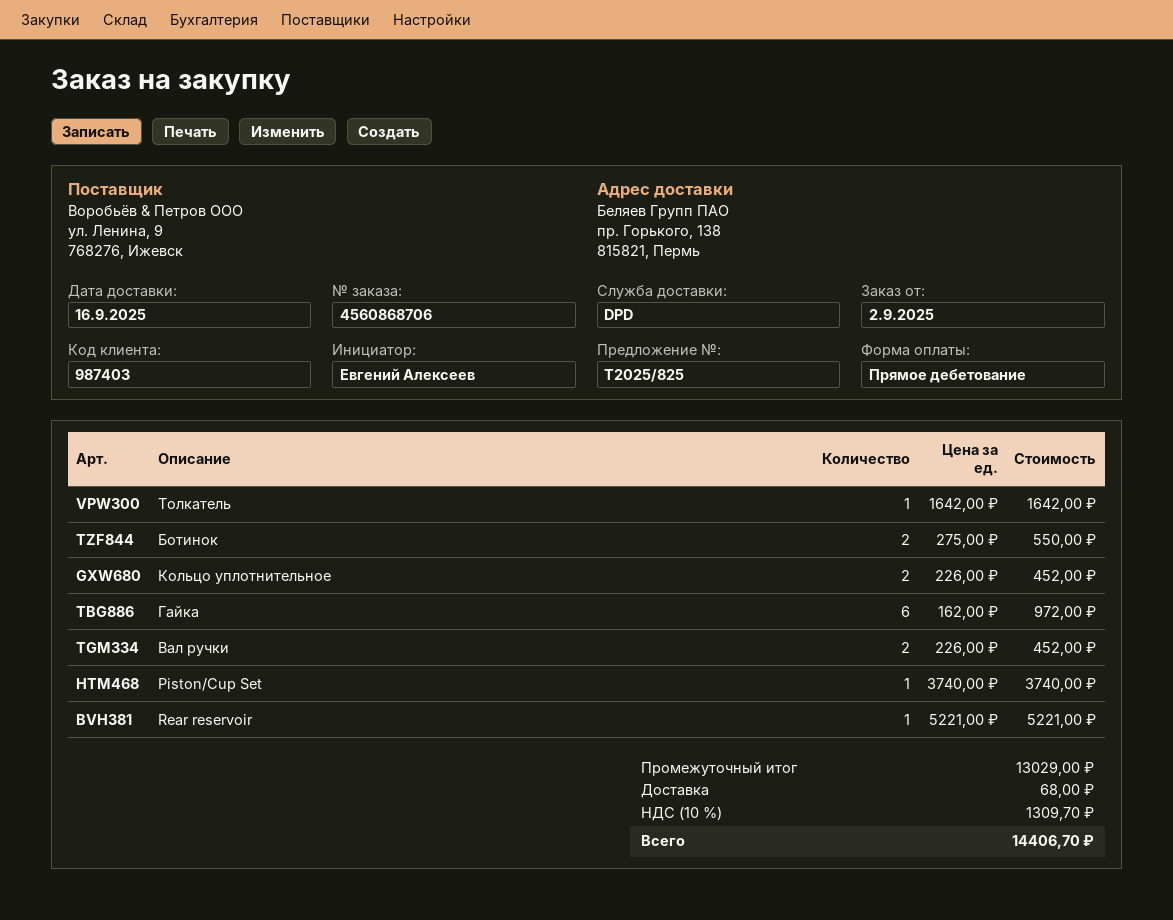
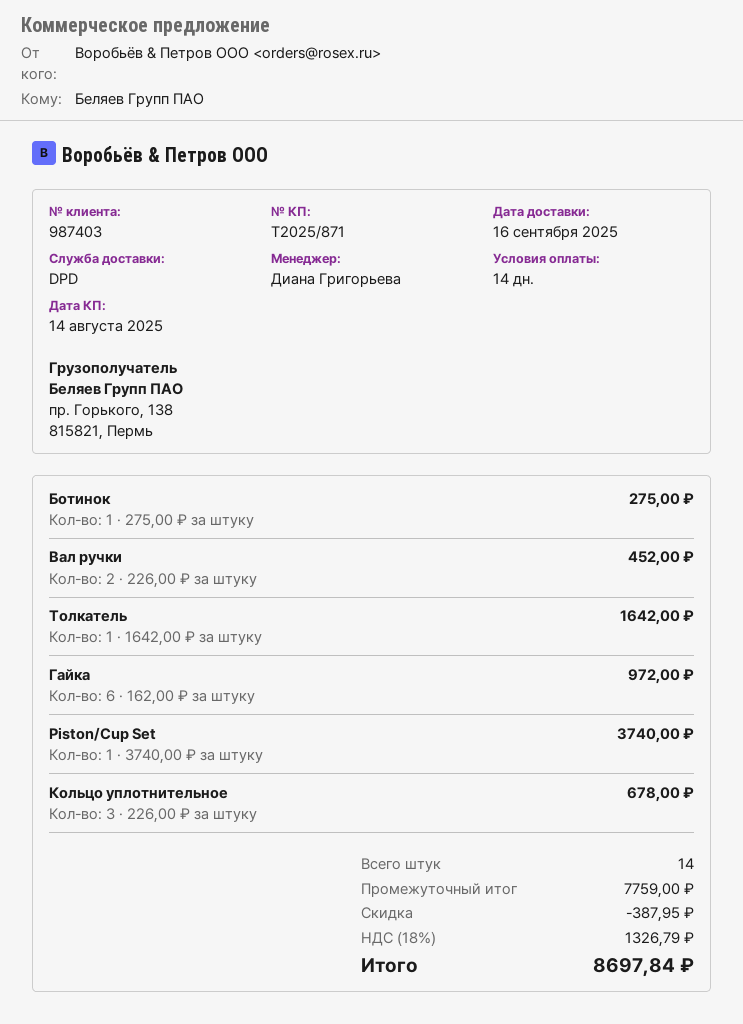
quote number: T2025/825 -> T2025/871
Ботинок: 2 x 275.00 = 550.00 -> 1 x 275.00 = 275.00
Кольцо уплотнительное: 2 x 226.00 = 452.00 -> 3 x 226.00 = 678.00
Rear reservoir: 1 x 5221.00 = 5221.00 -> none
subtotal: 13029.00 -> 7759.00
discount: none -> 387.95
shipping: 68.00 -> none
tax: 10% = 1309.70 -> 18% = 1326.79
total: 14406.70 -> 8697.84

